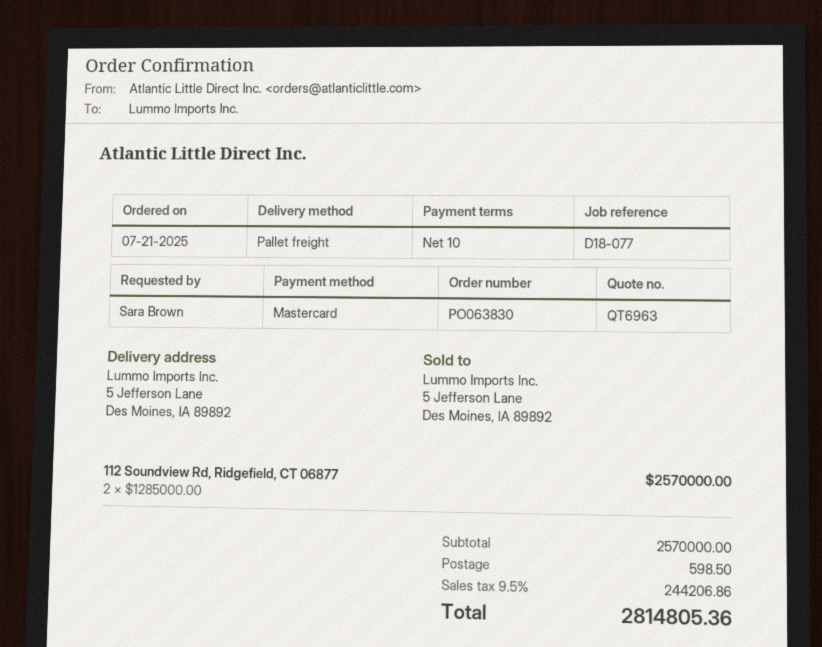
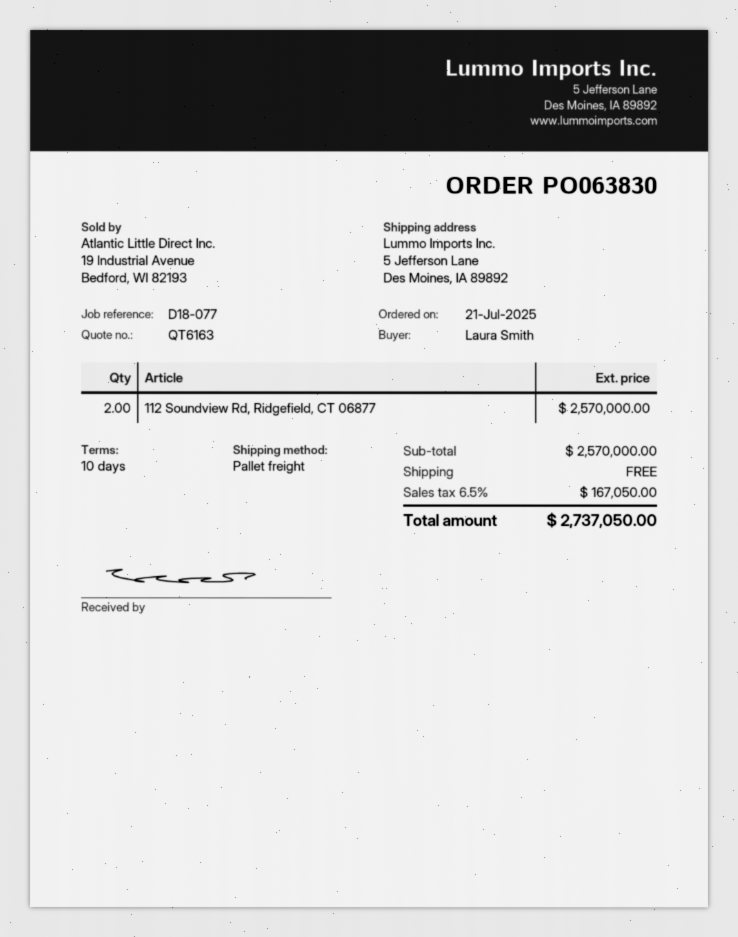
quote number: QT6963 -> QT6163
ordered by: Sara Brown -> Laura Smith
shipping: 598.50 -> 0.00
tax: 9.5% = 244206.86 -> 6.5% = 167050.00
total: 2814805.36 -> 2737050.00

